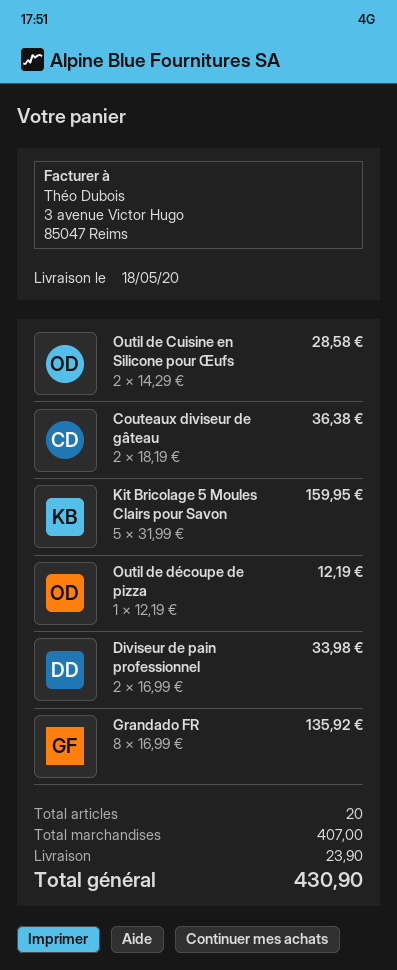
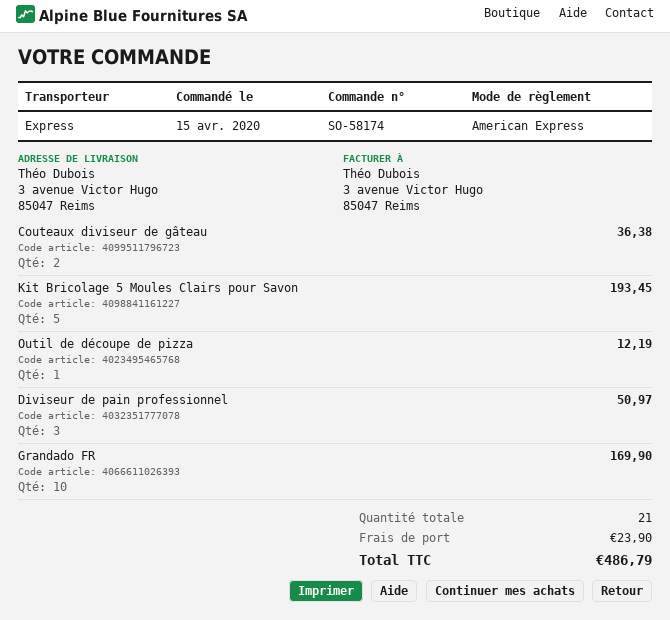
Outil de Cuisine en Silicone pour Œufs: 2 for 28.58 -> none
Kit Bricolage 5 Moules Clairs pour Savon: 5 for 159.95 -> 5 for 193.45
Diviseur de pain professionnel: 2 for 33.98 -> 3 for 50.97
Grandado FR: 8 for 135.92 -> 10 for 169.90
total quantity: 20 -> 21
total: 430.90 -> 486.79

